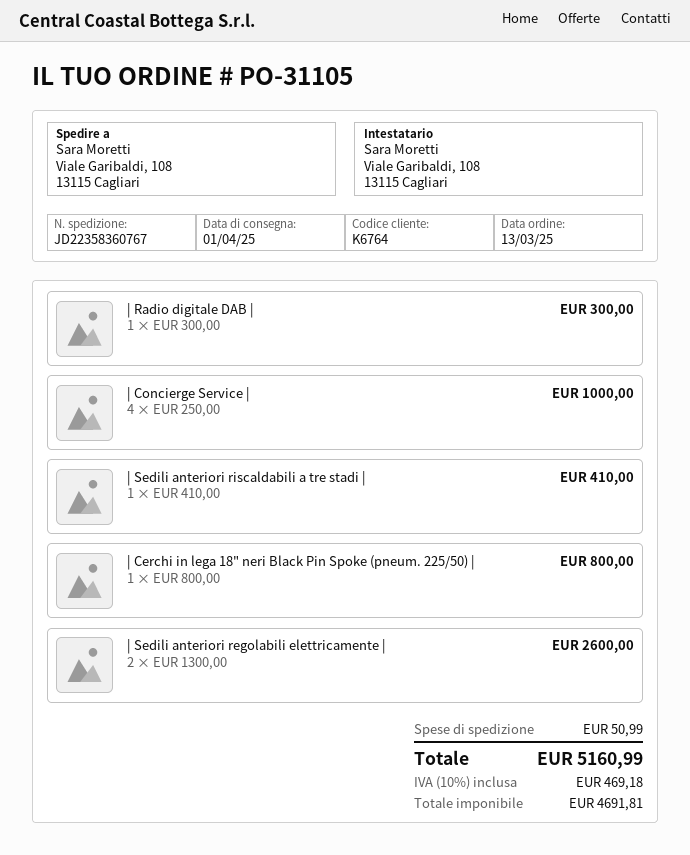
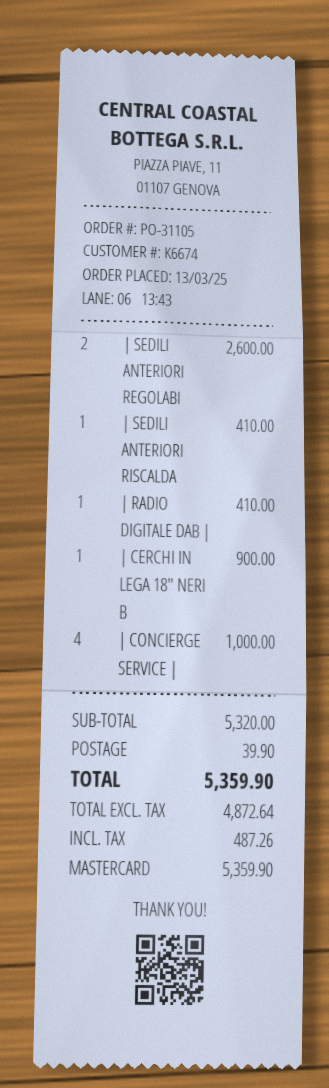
customer number: K6764 -> K6674
| Radio digitale DAB |: 1 for 300.00 -> 1 for 410.00
| Cerchi in lega 18" neri Black Pin Spoke (pneum. 225/50) |: 1 for 800.00 -> 1 for 900.00
shipping: 50.99 -> 39.90
net: 4691.81 -> 4872.64
tax: 469.18 -> 487.26
total: 5160.99 -> 5359.90

